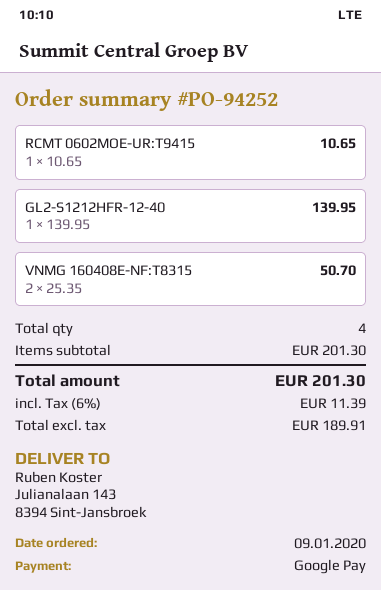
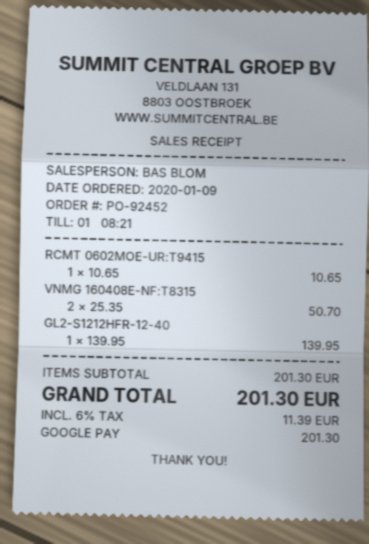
order number: PO-94252 -> PO-92452

